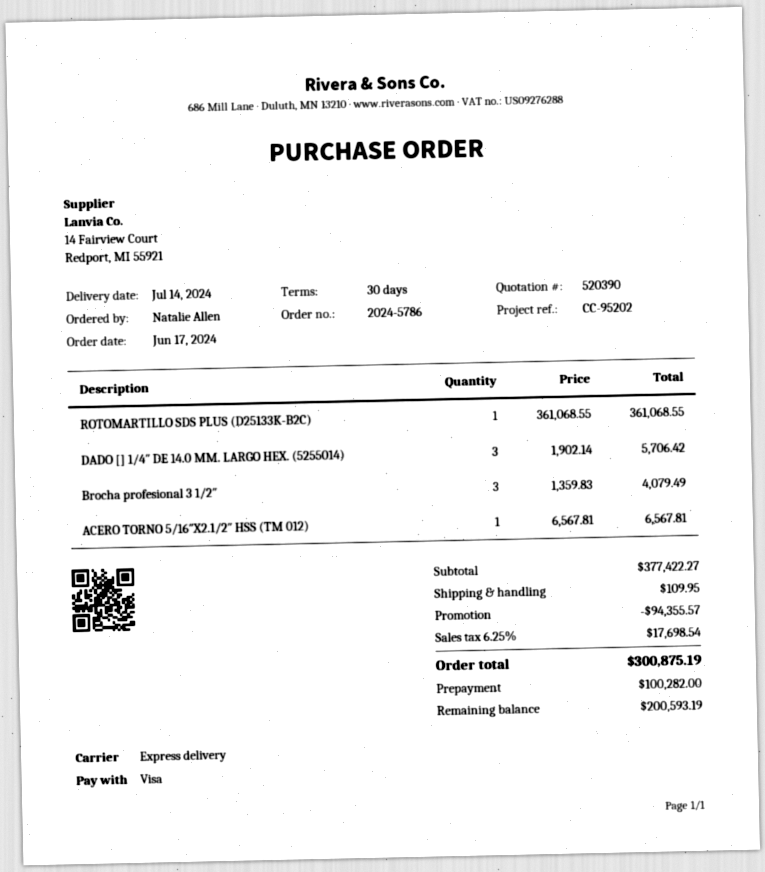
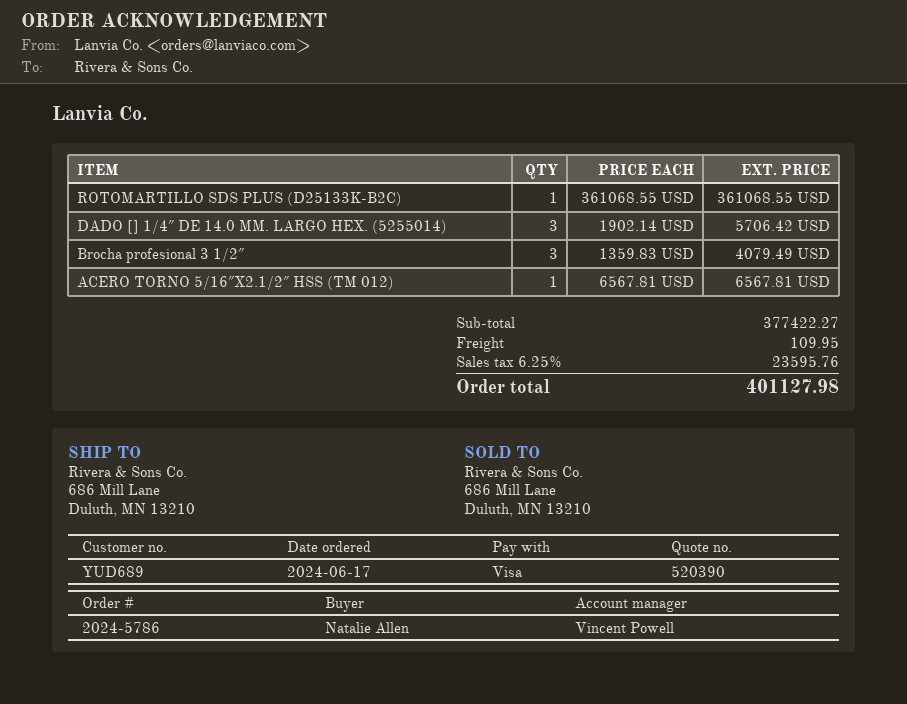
discount: 94355.57 -> none
tax: 6.25% = 17698.54 -> 6.25% = 23595.76
total: 300875.19 -> 401127.98

